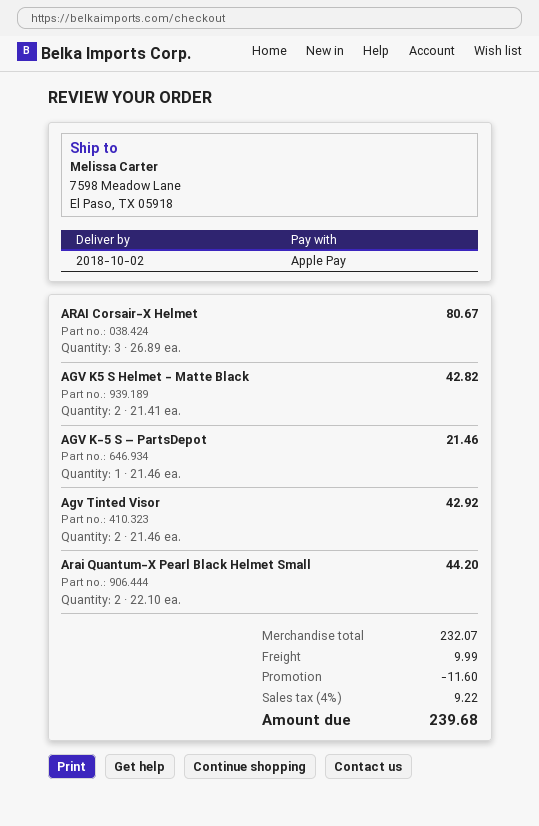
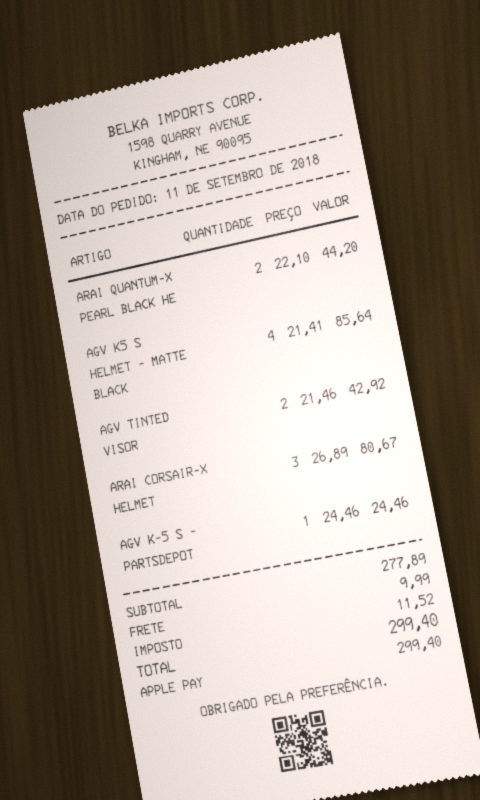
AGV K5 S Helmet - Matte Black: 2 x 21.41 = 42.82 -> 4 x 21.41 = 85.64
AGV K-5 S – PartsDepot: 1 x 21.46 = 21.46 -> 1 x 24.46 = 24.46
subtotal: 232.07 -> 277.89
discount: 11.60 -> none
tax: 9.22 -> 11.52
total: 239.68 -> 299.40

